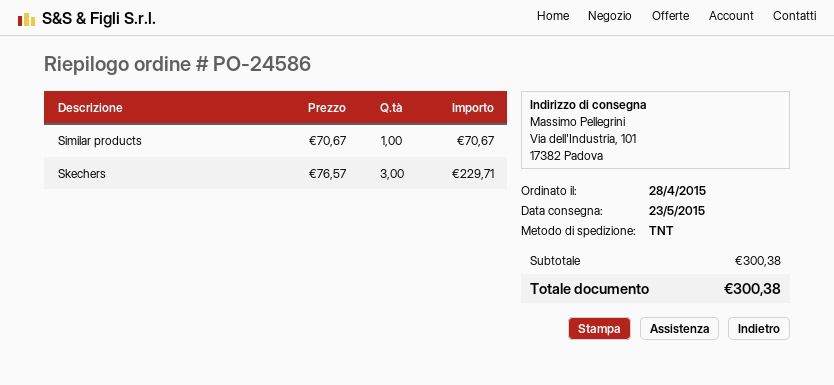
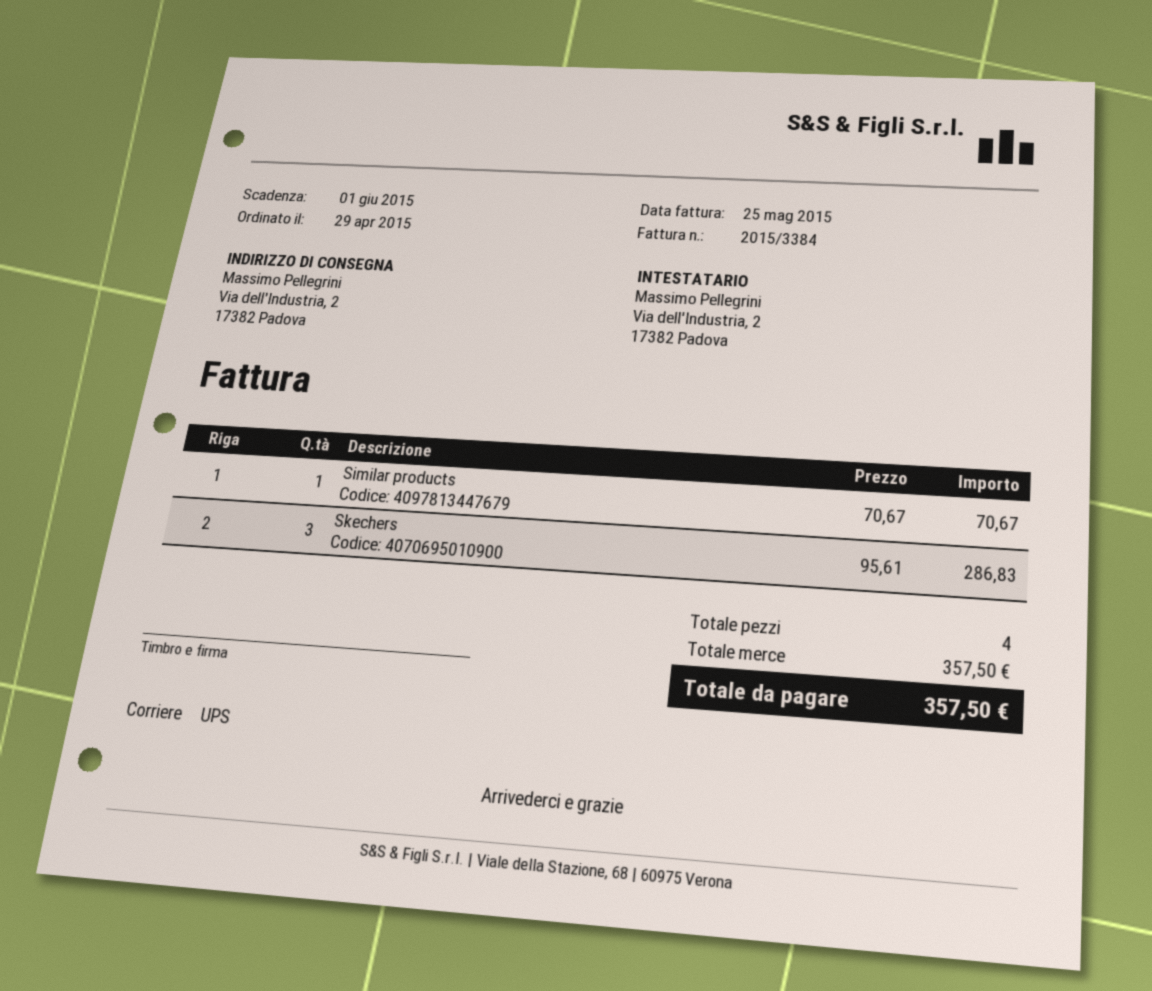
order date: 2015-04-28 -> 2015-04-29
shipping method: TNT -> UPS
ship to: Via dell'Industria, 101, 17382 Padova -> Via dell'Industria, 2, 17382 Padova
Skechers: 3 x 76.57 = 229.71 -> 3 x 95.61 = 286.83
subtotal: 300.38 -> 357.50
total: 300.38 -> 357.50

